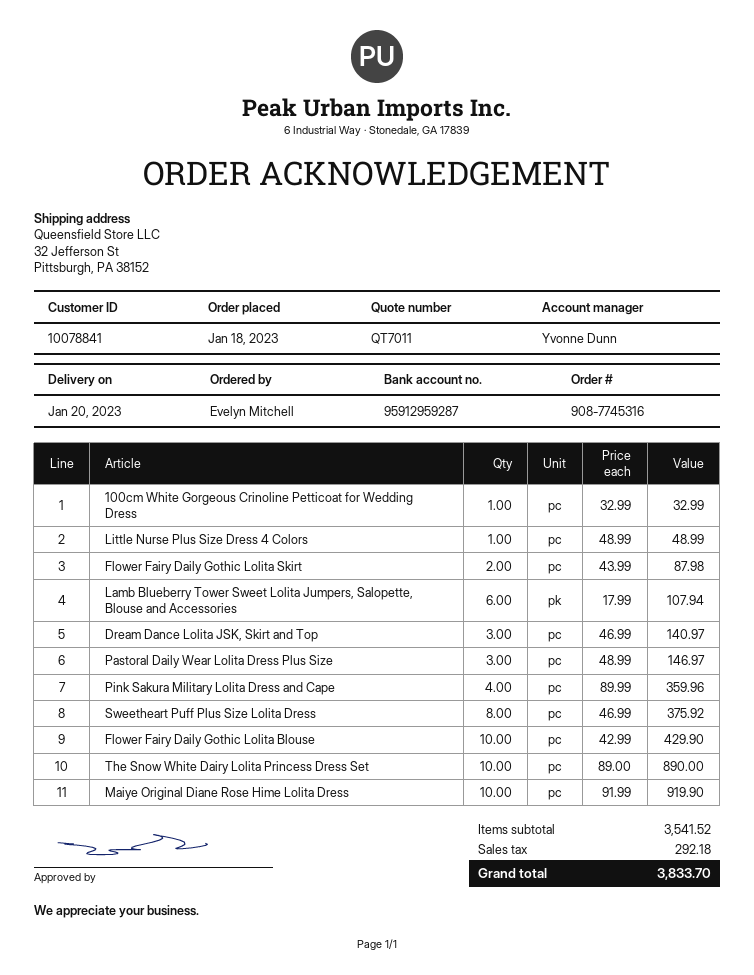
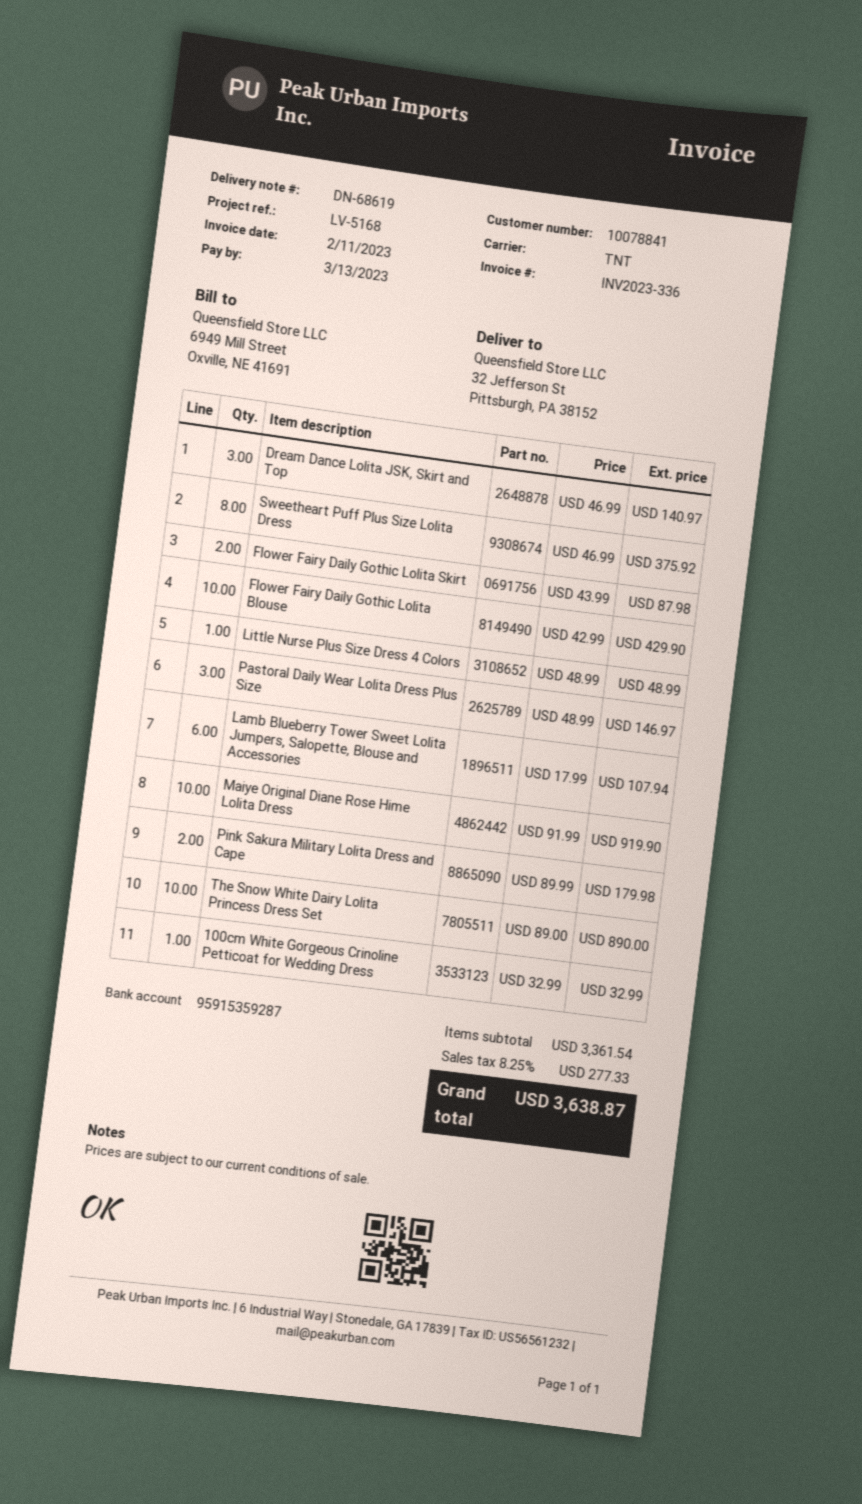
bank account: 95912959287 -> 95915359287
Pink Sakura Military Lolita Dress and Cape: 4 x 89.99 = 359.96 -> 2 x 89.99 = 179.98
subtotal: 3541.52 -> 3361.54
tax: 292.18 -> 277.33
total: 3833.70 -> 3638.87

